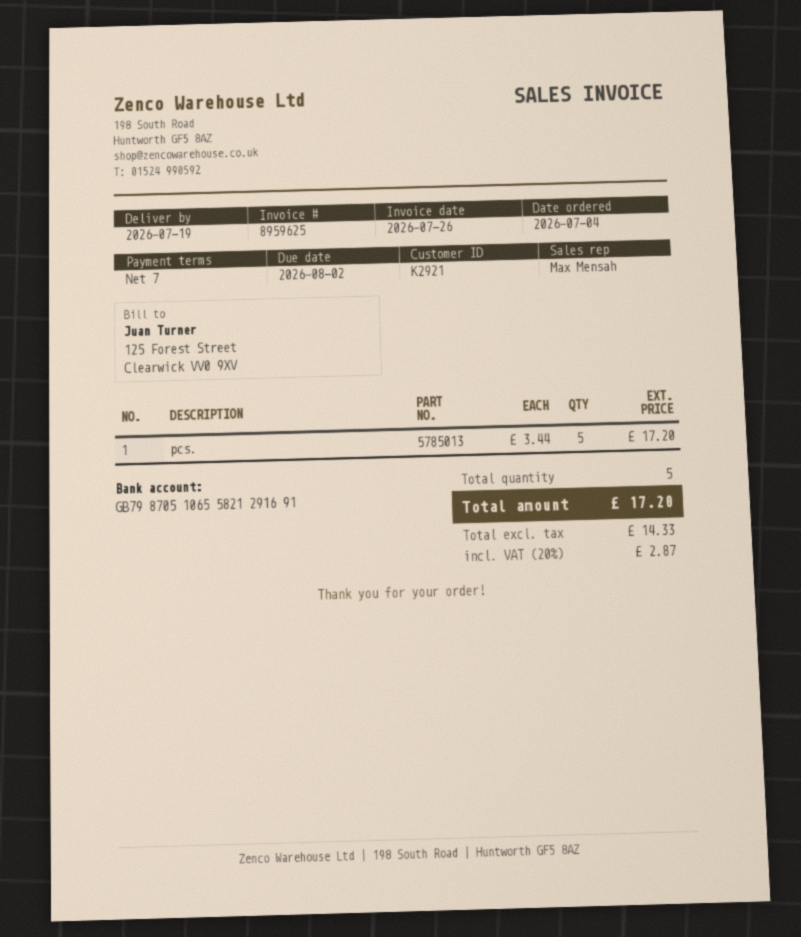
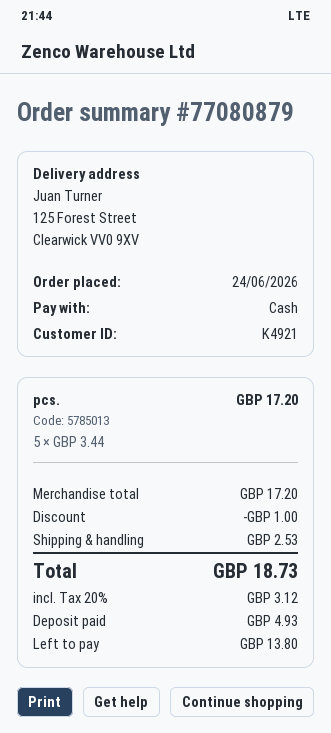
order date: 2026-07-04 -> 2026-06-24
customer number: K2921 -> K4921
discount: none -> 1.00
shipping: none -> 2.53
tax: 20% = 2.87 -> 20% = 3.12
total: 17.20 -> 18.73

